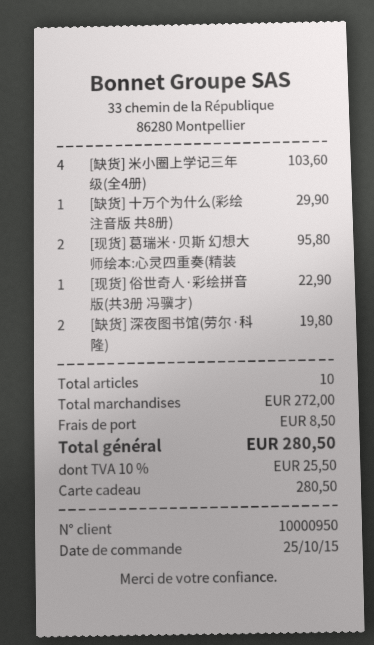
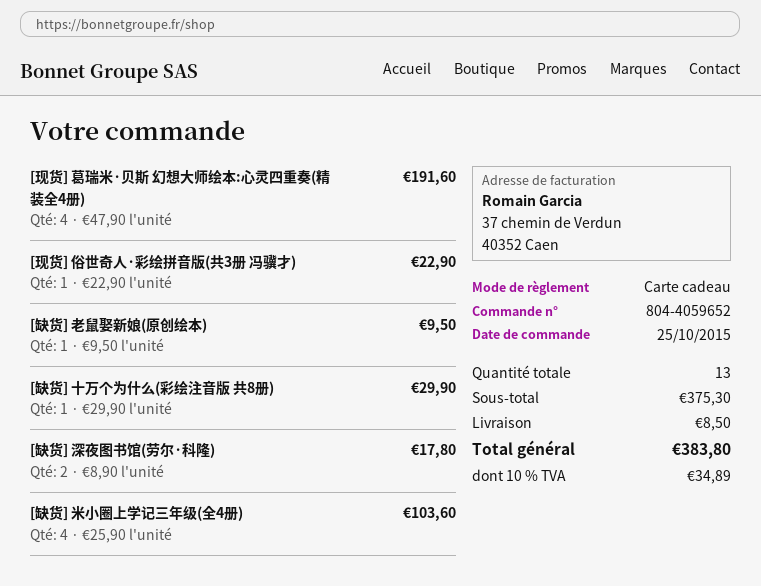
[现货] 葛瑞米·贝斯 幻想大师绘本:心灵四重奏(精装: 2 for 95.80 -> 4 for 191.60
[缺货] 深夜图书馆(劳尔·科隆): 2 for 19.80 -> 2 for 17.80
[缺货] 老鼠娶新娘(原创绘本): none -> 1 for 9.50
total quantity: 10 -> 13
subtotal: 272.00 -> 375.30
tax: 10% = 25.50 -> 10% = 34.89
total: 280.50 -> 383.80

